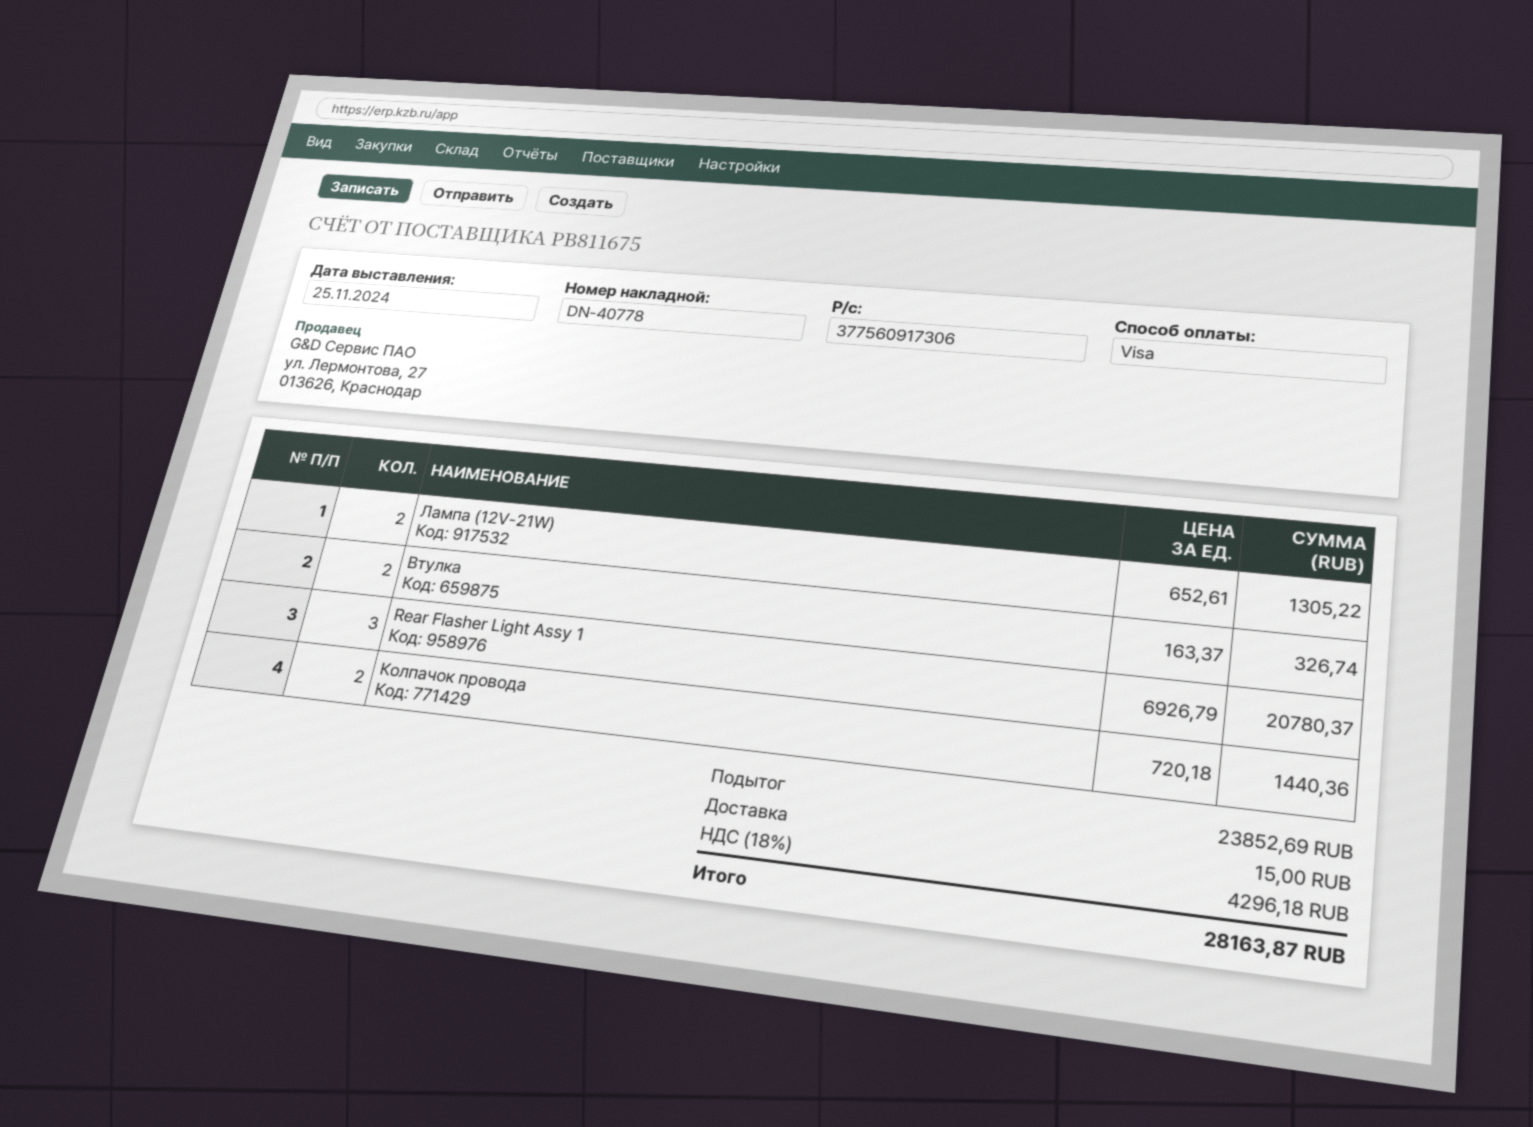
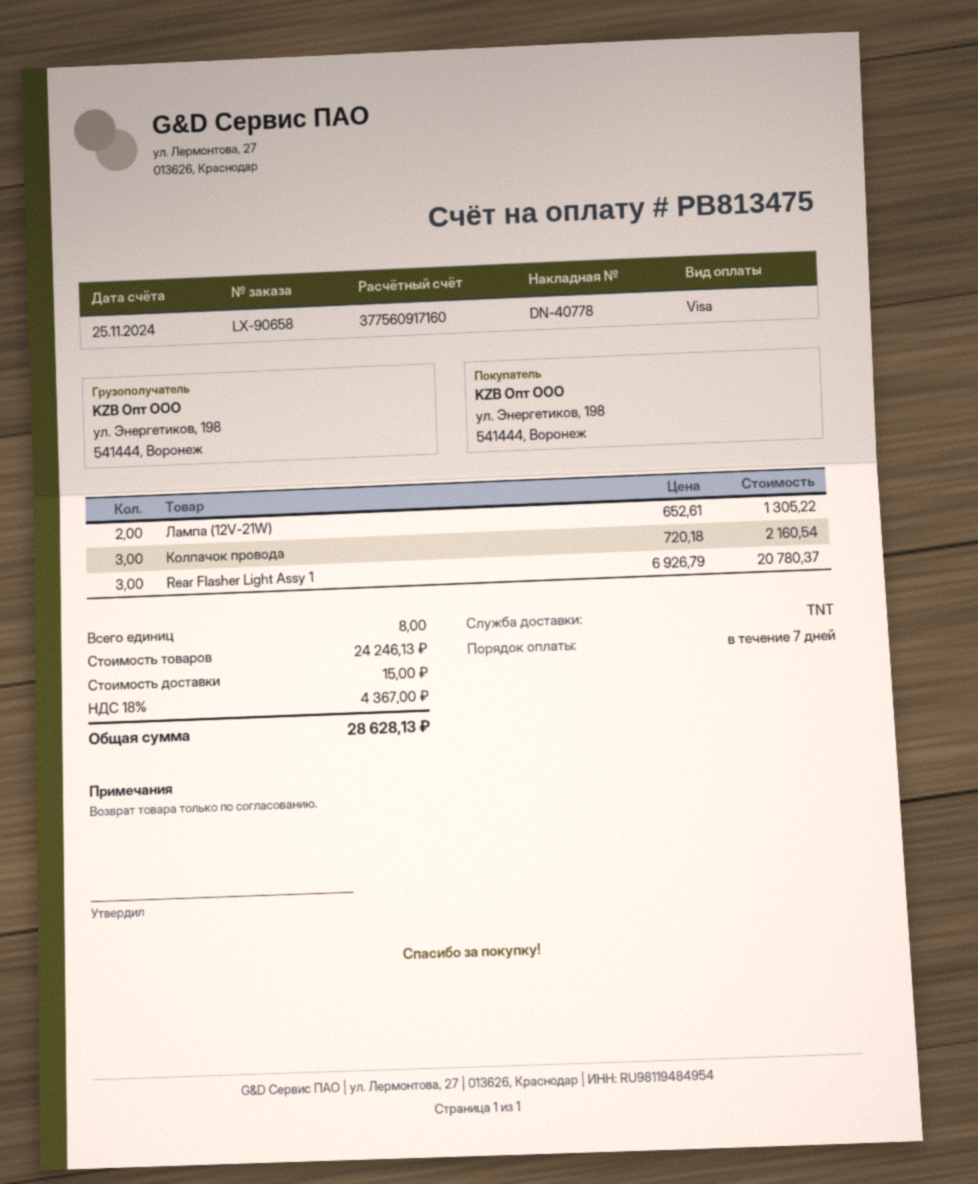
invoice number: PB811675 -> PB813475
bank account: 377560917306 -> 377560917160
Втулка: 2 x 163.37 = 326.74 -> none
Колпачок провода: 2 x 720.18 = 1440.36 -> 3 x 720.18 = 2160.54
subtotal: 23852.69 -> 24246.13
tax: 18% = 4296.18 -> 18% = 4367.00
total: 28163.87 -> 28628.13

